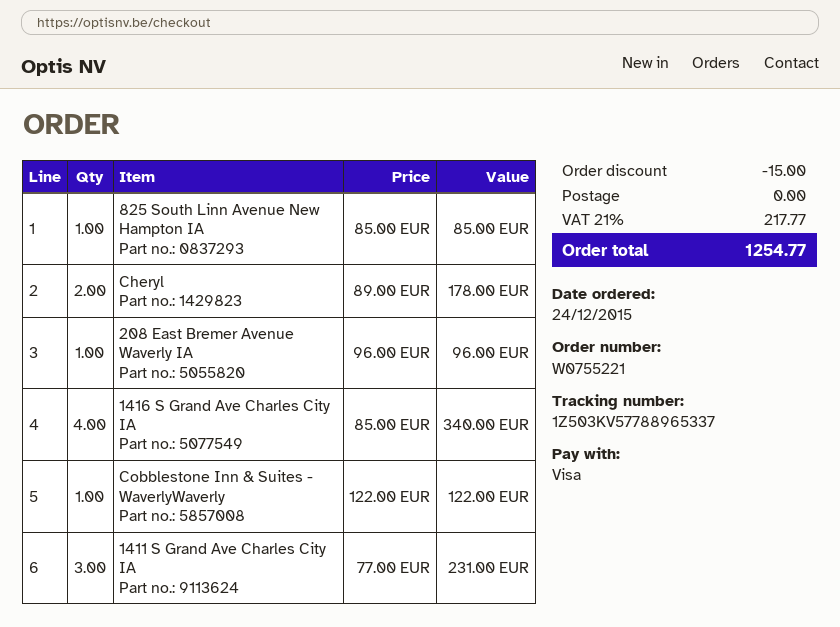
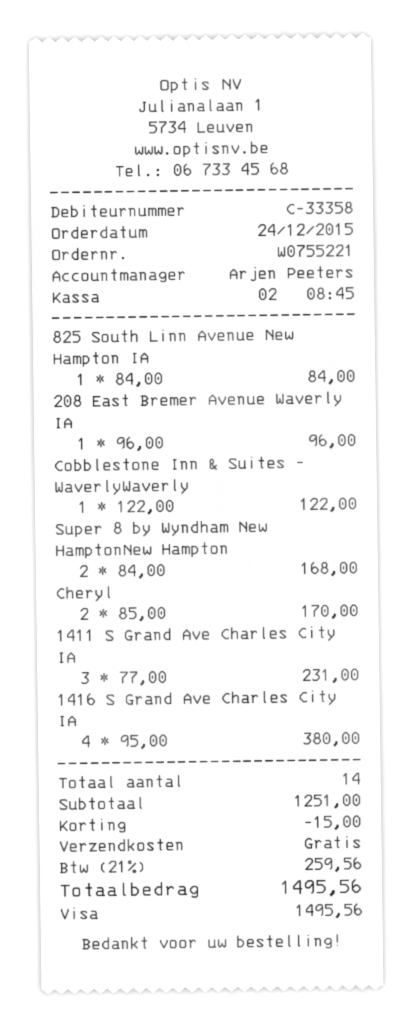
825 South Linn Avenue New Hampton IA: 1 x 85.00 = 85.00 -> 1 x 84.00 = 84.00
Cheryl: 2 x 89.00 = 178.00 -> 2 x 85.00 = 170.00
1416 S Grand Ave Charles City IA: 4 x 85.00 = 340.00 -> 4 x 95.00 = 380.00
Super 8 by Wyndham New HamptonNew Hampton: none -> 2 x 84.00 = 168.00
tax: 21% = 217.77 -> 21% = 259.56
total: 1254.77 -> 1495.56

